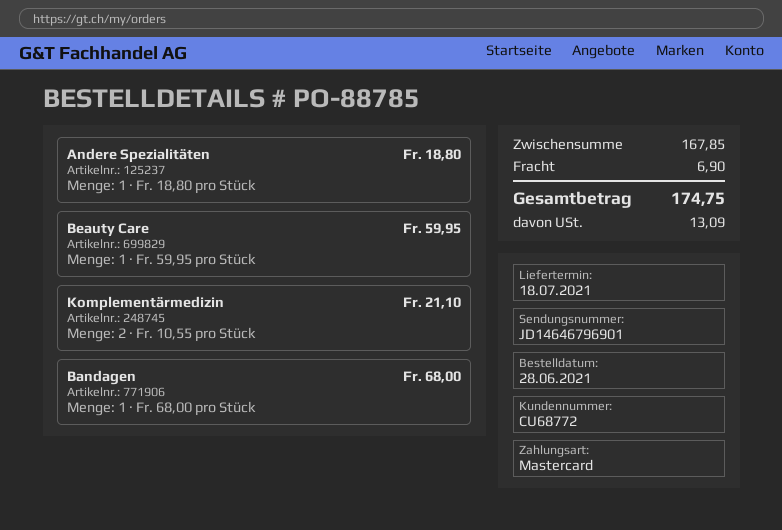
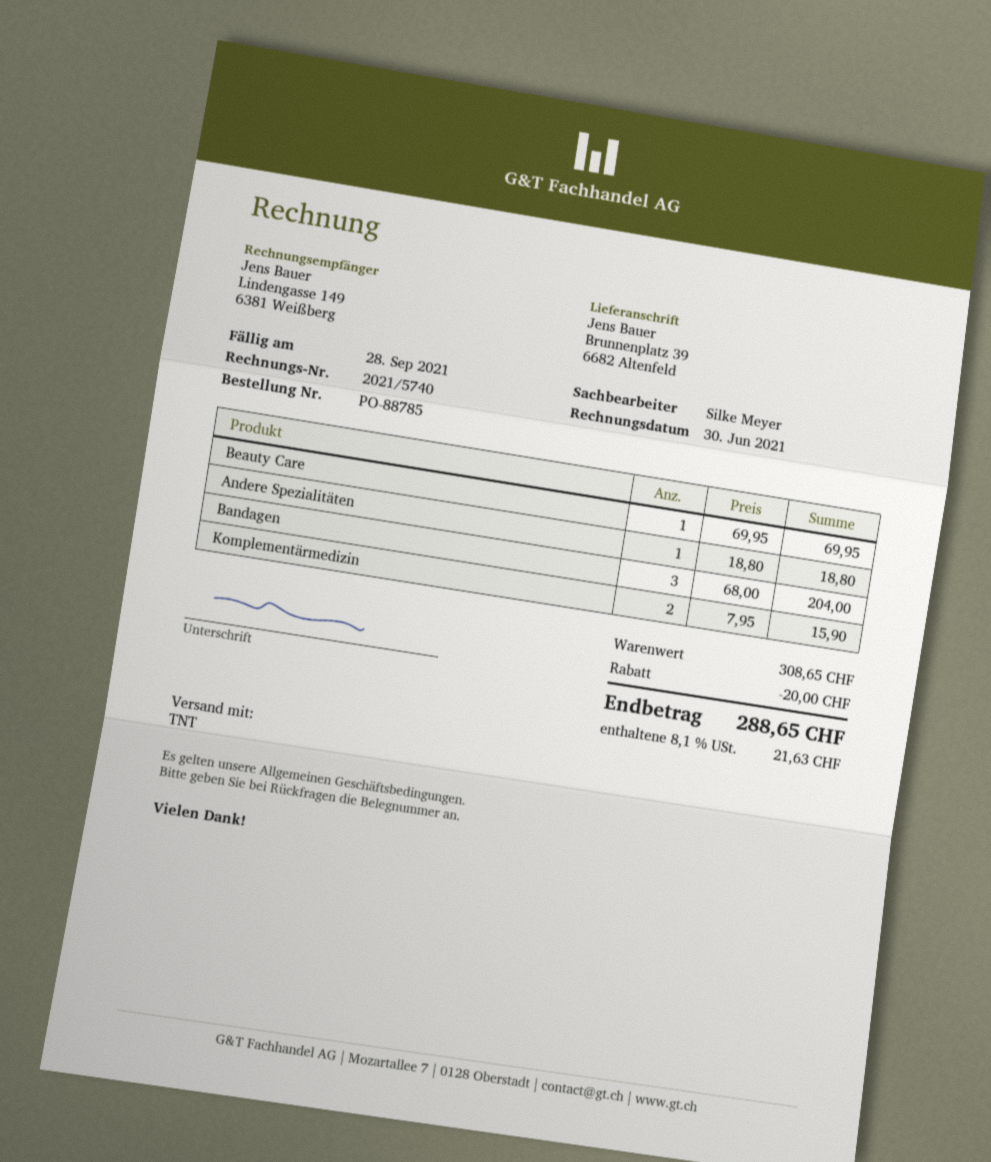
Beauty Care: 1 x 59.95 = 59.95 -> 1 x 69.95 = 69.95
Komplementärmedizin: 2 x 10.55 = 21.10 -> 2 x 7.95 = 15.90
Bandagen: 1 x 68.00 = 68.00 -> 3 x 68.00 = 204.00
subtotal: 167.85 -> 308.65
discount: none -> 20.00
shipping: 6.90 -> none
tax: 13.09 -> 21.63
total: 174.75 -> 288.65

